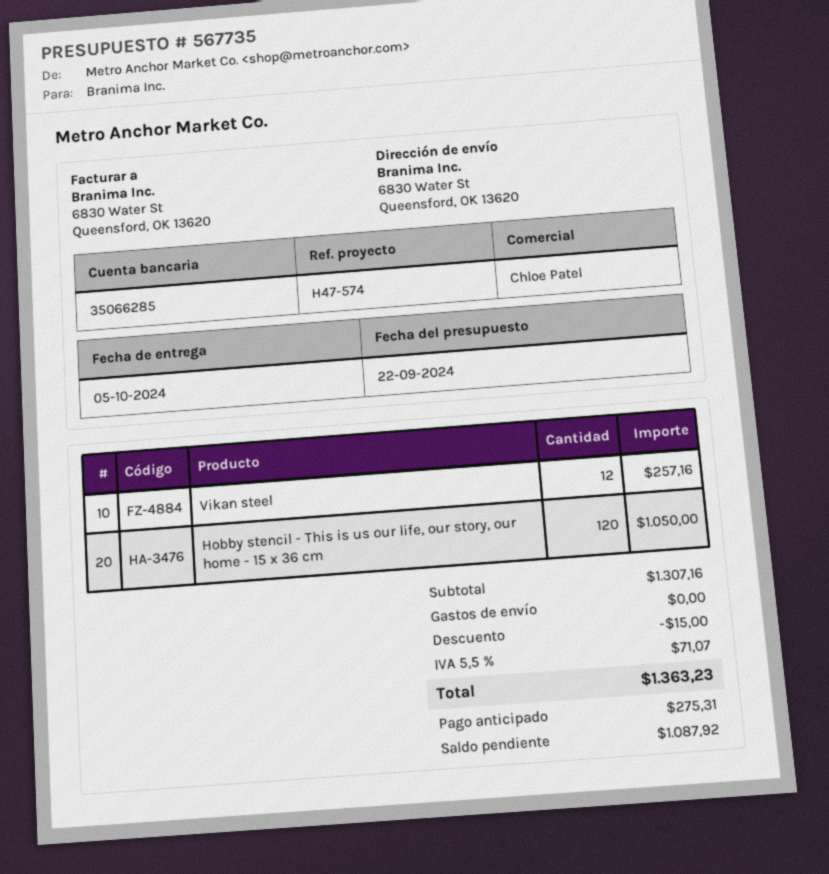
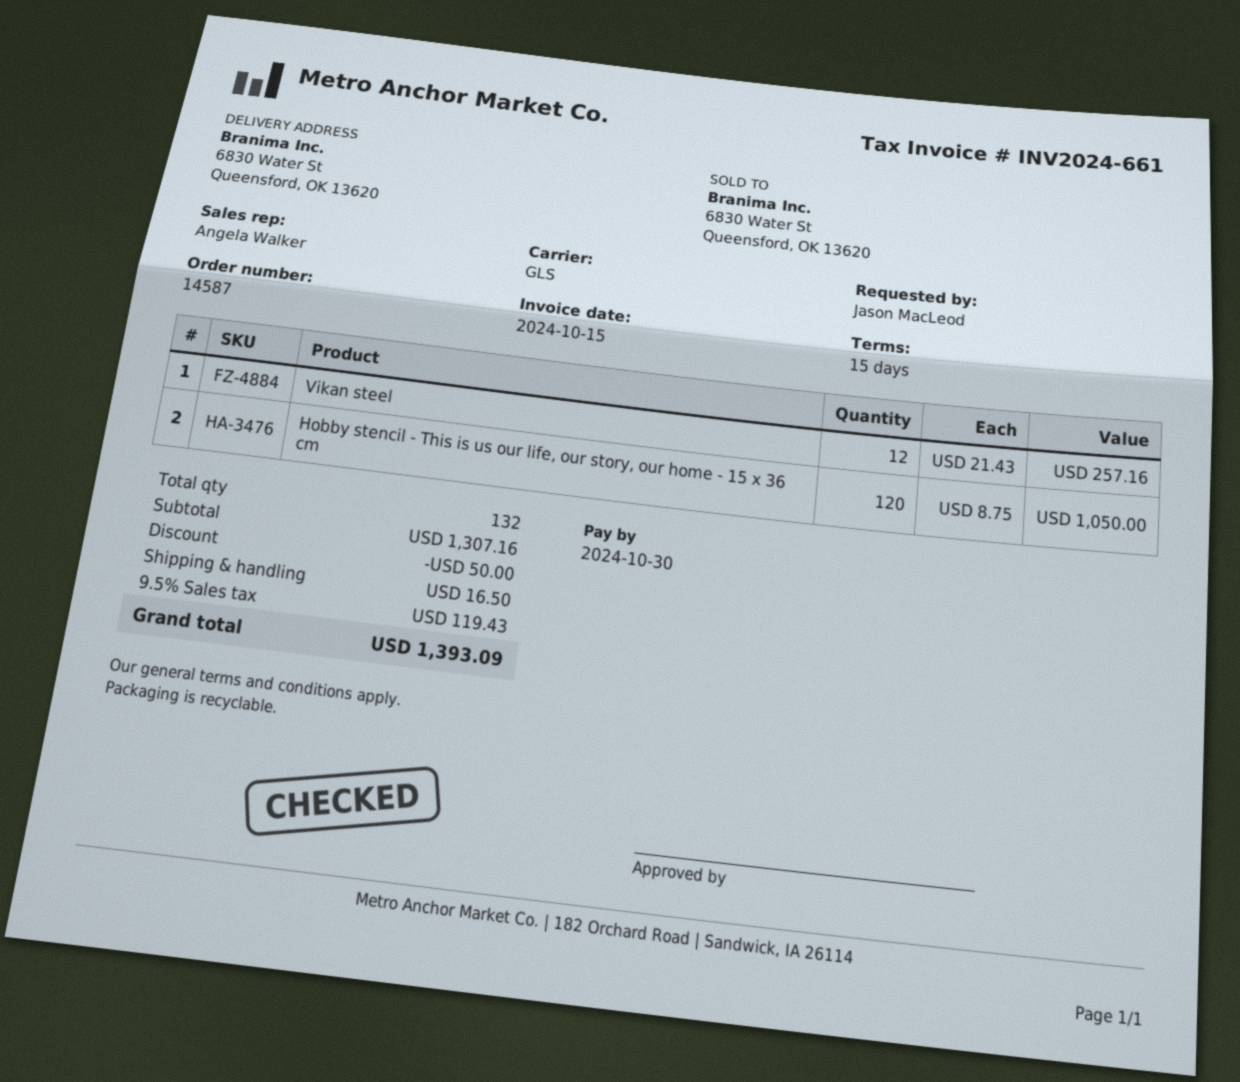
sales rep: Chloe Patel -> Angela Walker
discount: 15.00 -> 50.00
shipping: 0.00 -> 16.50
tax: 5.5% = 71.07 -> 9.5% = 119.43
total: 1363.23 -> 1393.09

